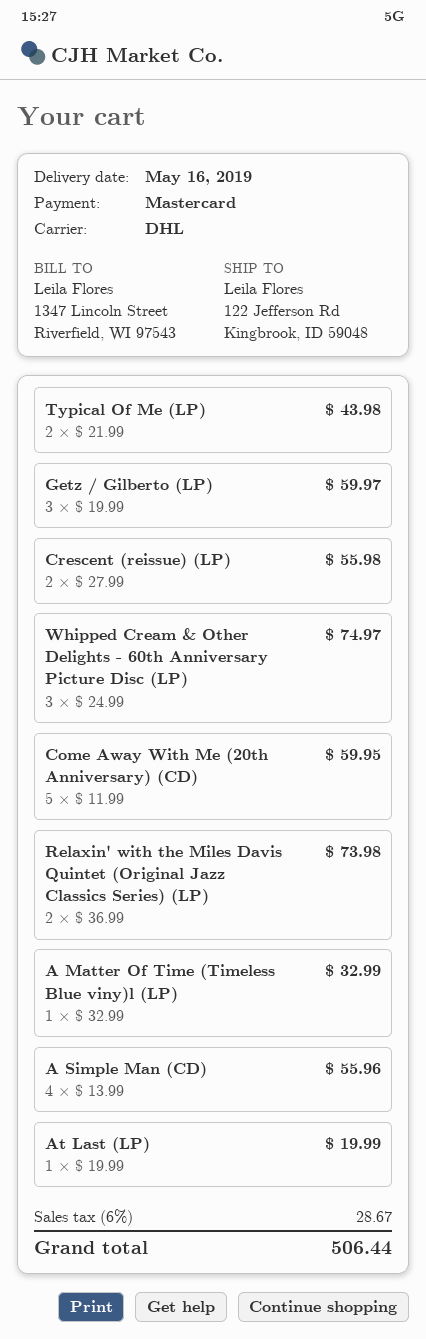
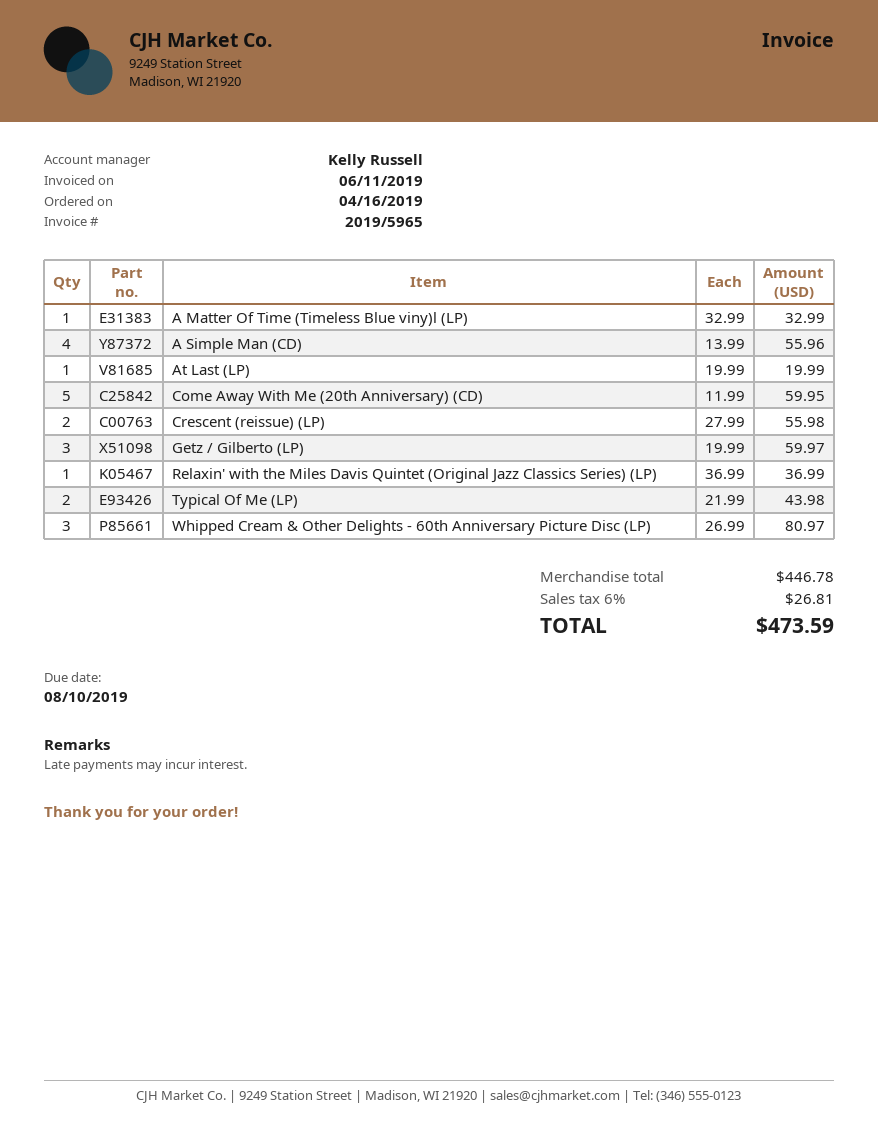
Whipped Cream & Other Delights - 60th Anniversary Picture Disc (LP): 3 x 24.99 = 74.97 -> 3 x 26.99 = 80.97
Relaxin' with the Miles Davis Quintet (Original Jazz Classics Series) (LP): 2 x 36.99 = 73.98 -> 1 x 36.99 = 36.99
tax: 6% = 28.67 -> 6% = 26.81
total: 506.44 -> 473.59

